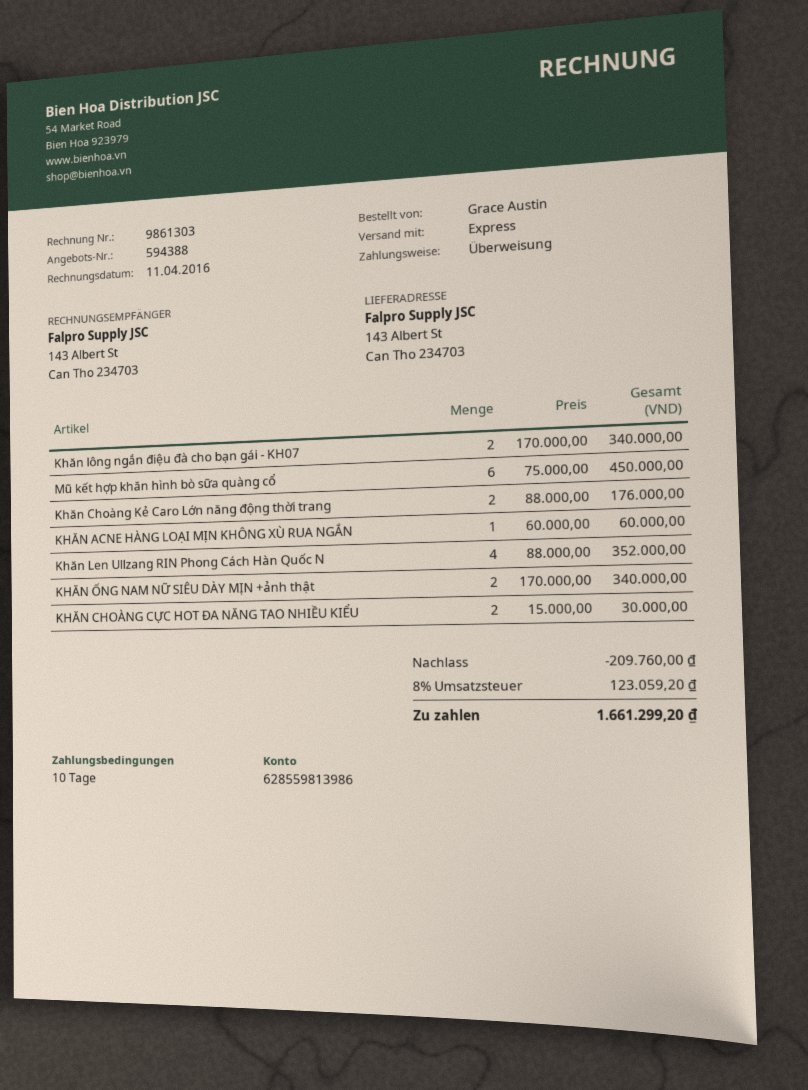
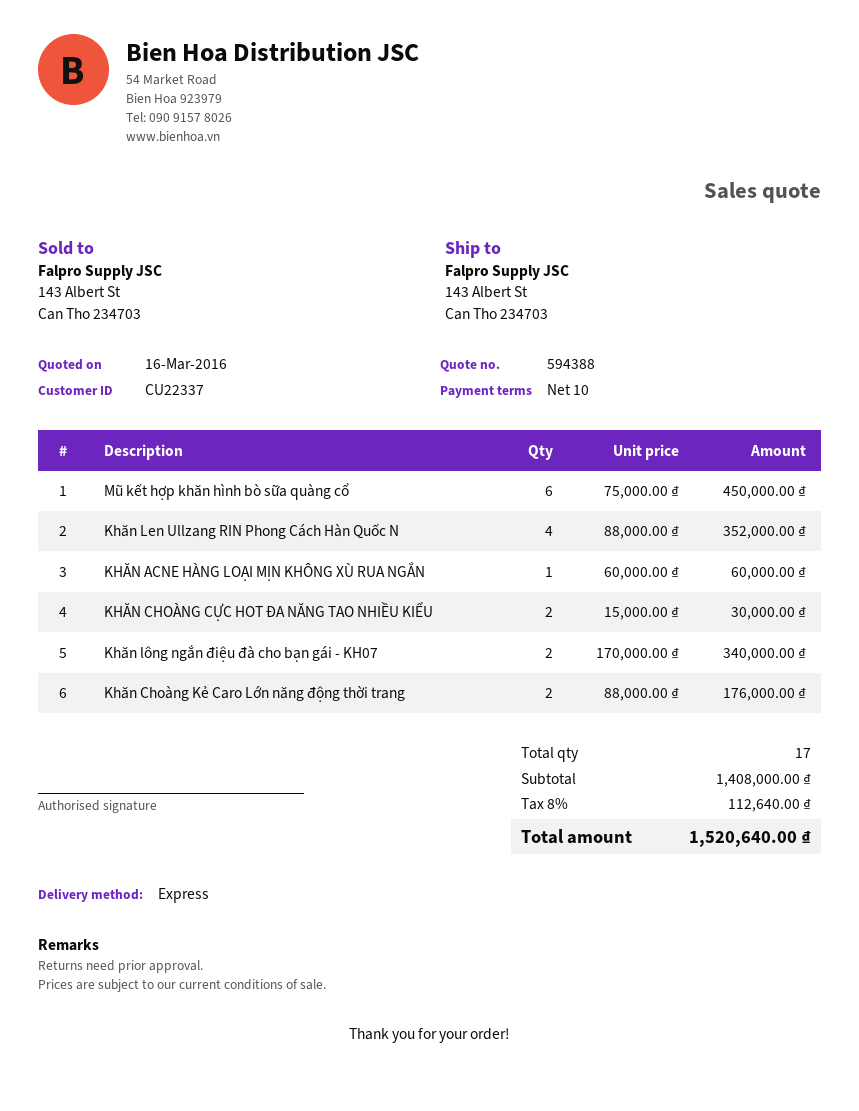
KHĂN ỐNG NAM NỮ SIÊU DÀY MỊN +ảnh thật: 2 x 170000.00 = 340000.00 -> none
discount: 209760.00 -> none
tax: 8% = 123059.20 -> 8% = 112640.00
total: 1661299.20 -> 1520640.00

